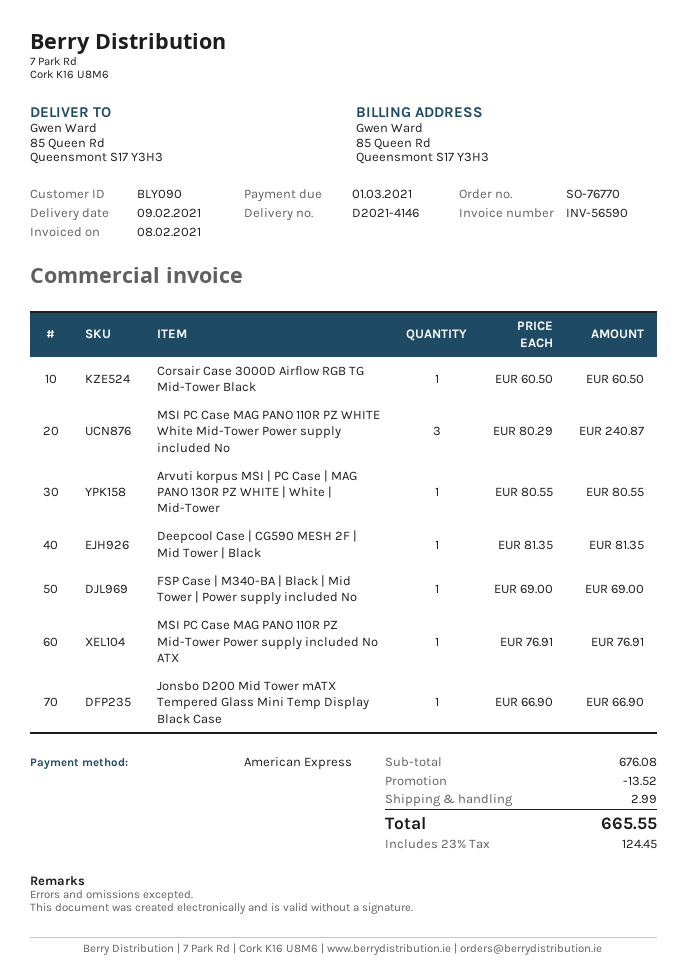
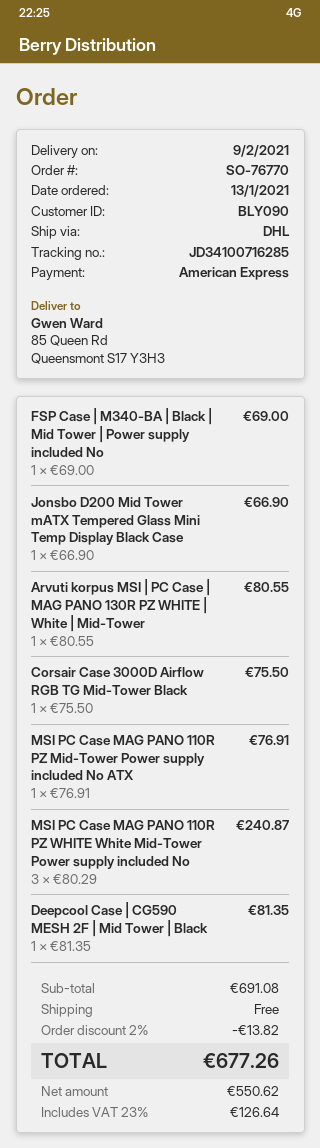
Corsair Case 3000D Airflow RGB TG Mid-Tower Black: 1 x 60.50 = 60.50 -> 1 x 75.50 = 75.50
subtotal: 676.08 -> 691.08
discount: 13.52 -> 13.82
shipping: 2.99 -> 0.00
tax: 23% = 124.45 -> 23% = 126.64
total: 665.55 -> 677.26

